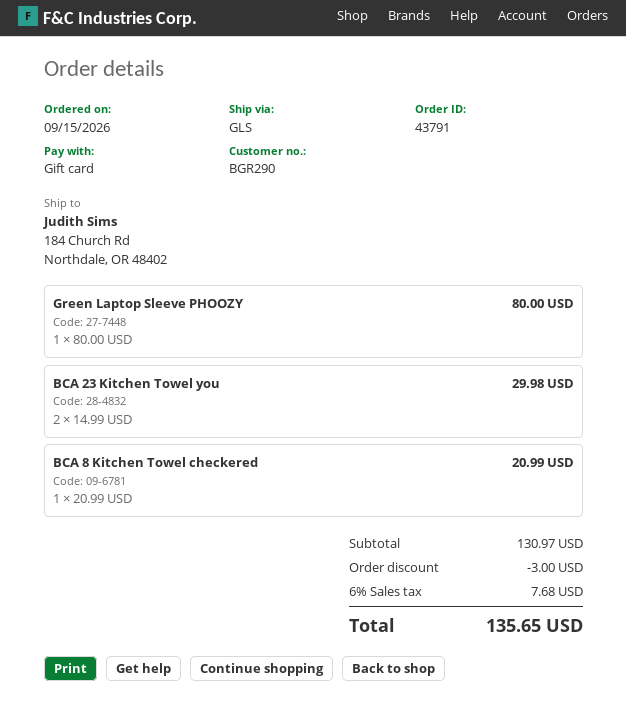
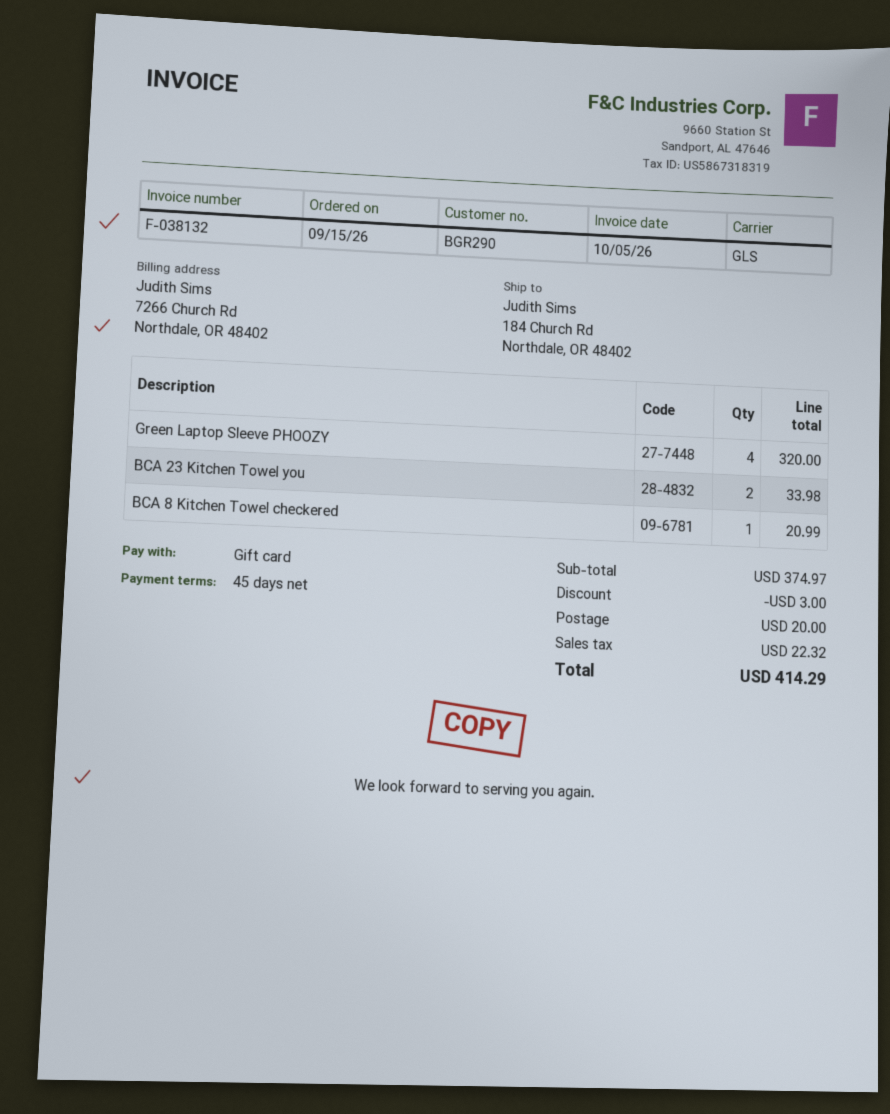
Green Laptop Sleeve PHOOZY: 1 for 80.00 -> 4 for 320.00
BCA 23 Kitchen Towel you: 2 for 29.98 -> 2 for 33.98
subtotal: 130.97 -> 374.97
shipping: none -> 20.00
tax: 7.68 -> 22.32
total: 135.65 -> 414.29

